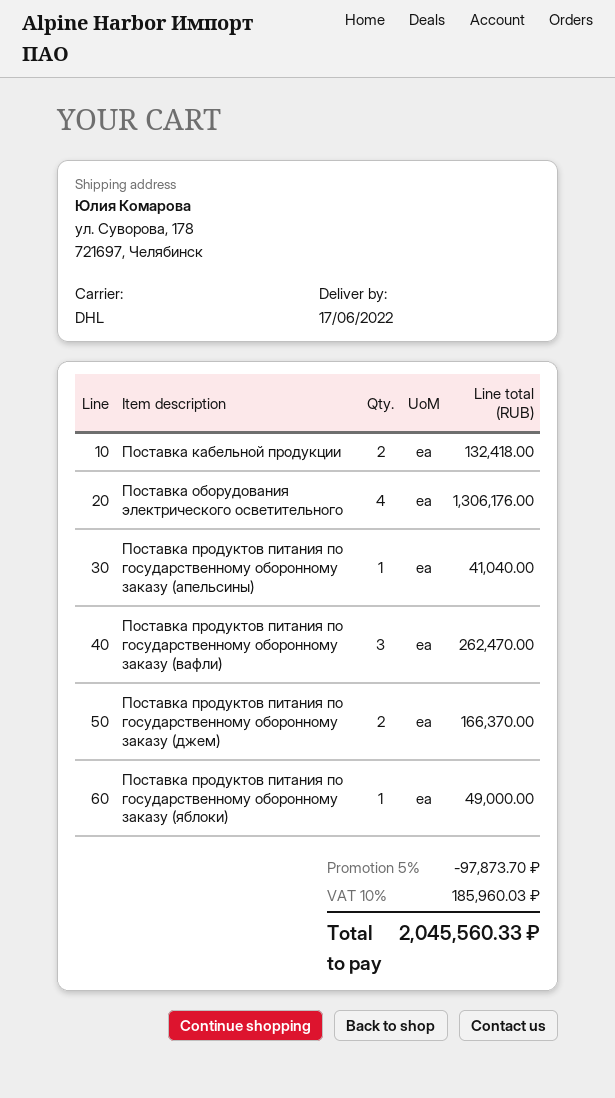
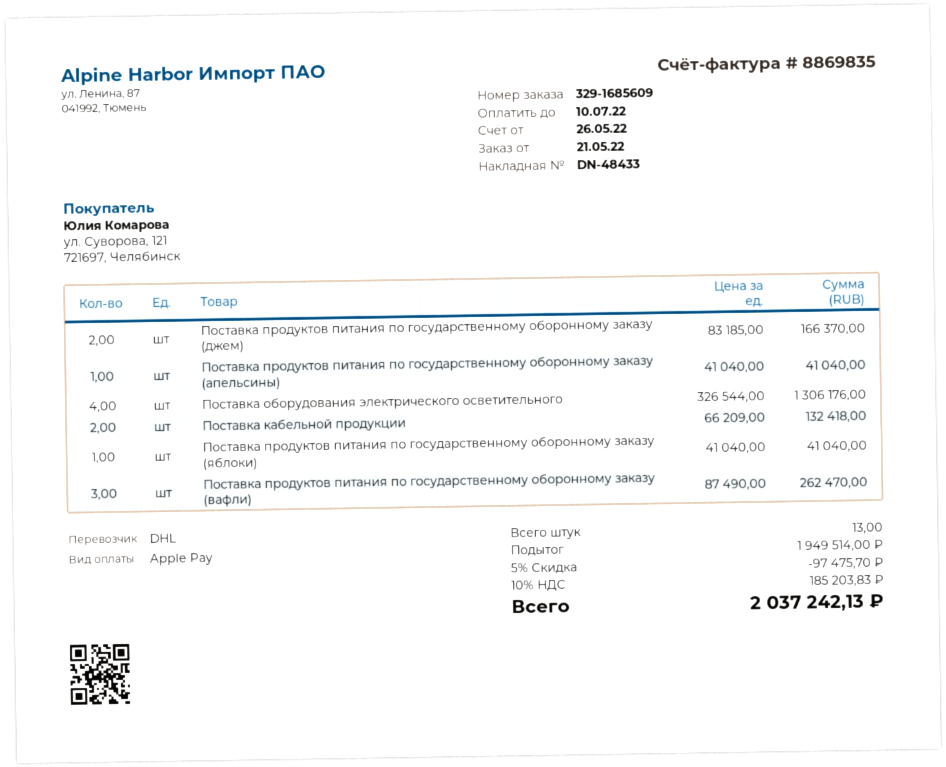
Поставка продуктов питания по государственному оборонному заказу (яблоки): 1 for 49000.00 -> 1 for 41040.00
discount: 5% = 97873.70 -> 5% = 97475.70
tax: 10% = 185960.03 -> 10% = 185203.83
total: 2045560.33 -> 2037242.13

